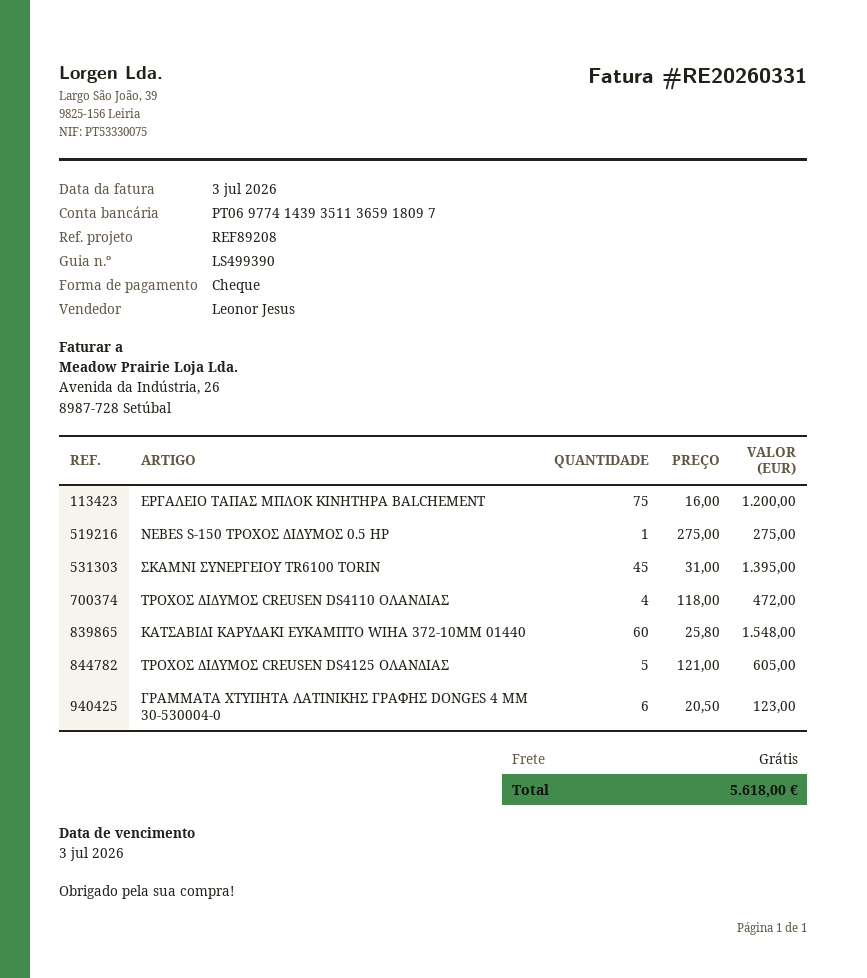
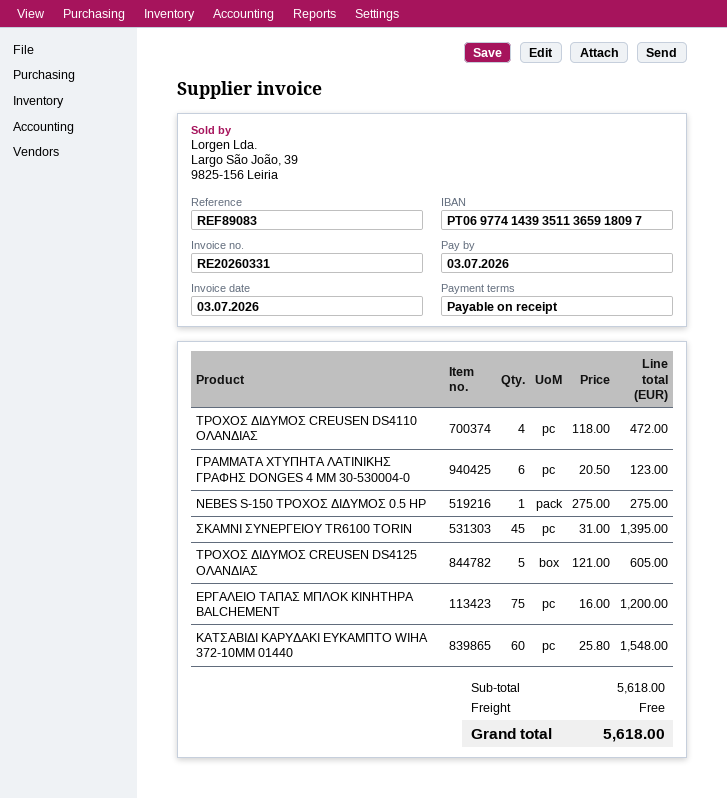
reference: REF89208 -> REF89083

